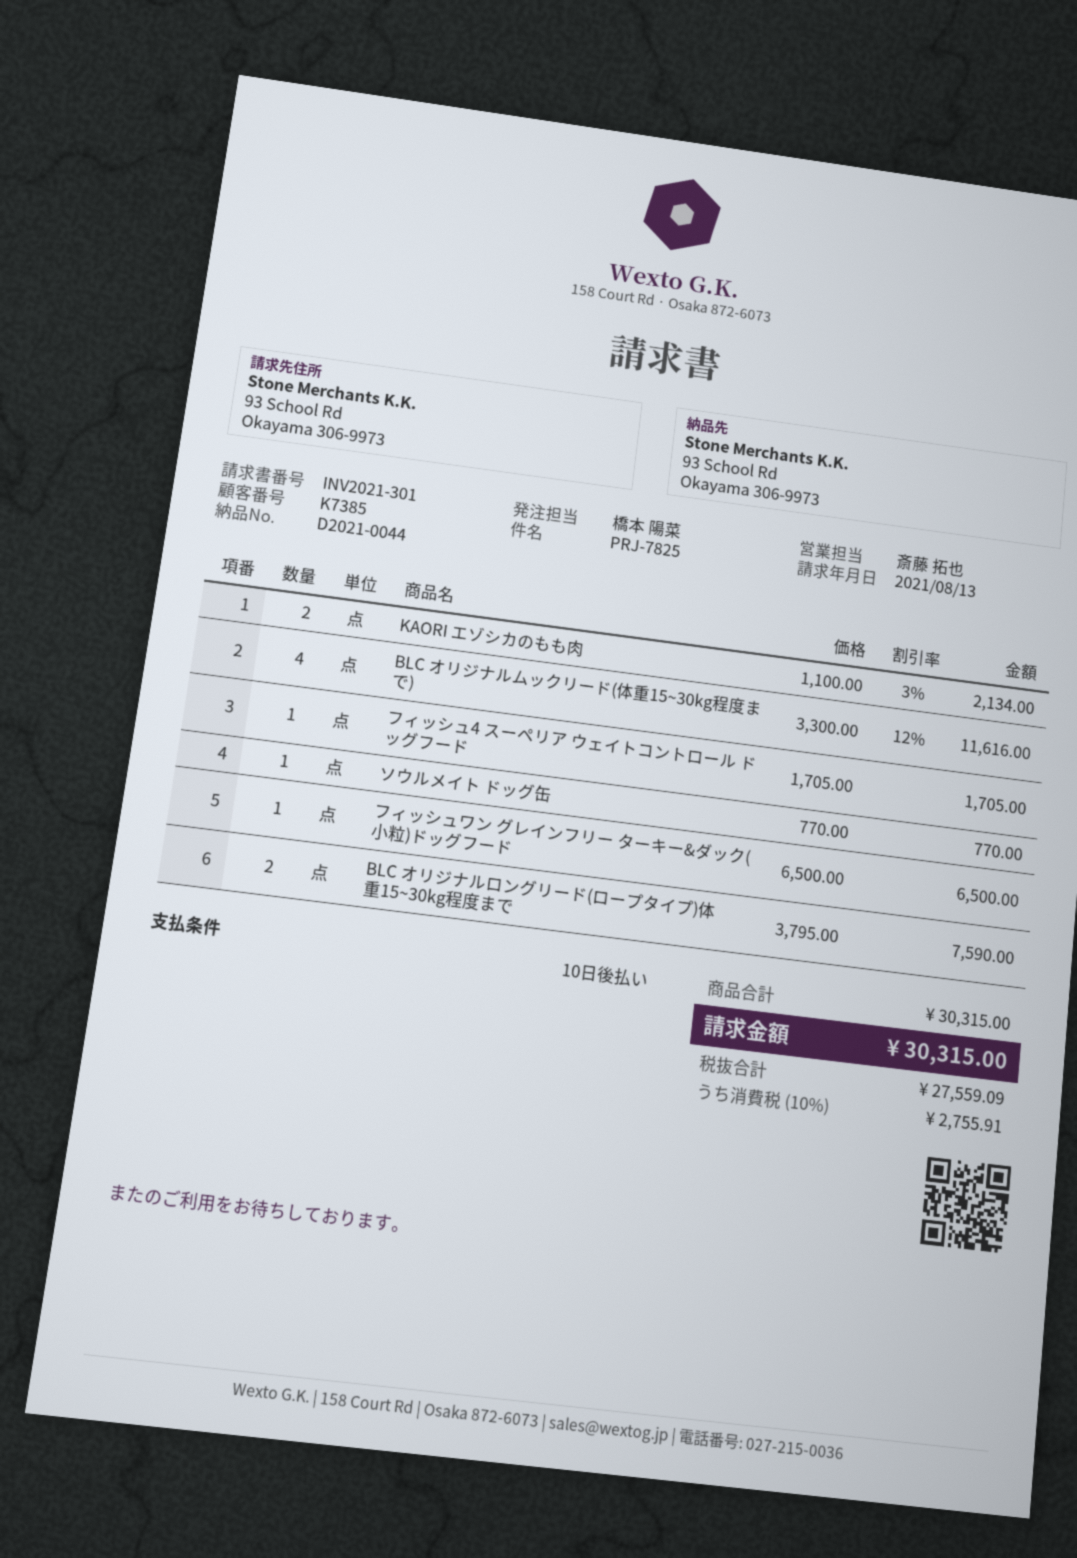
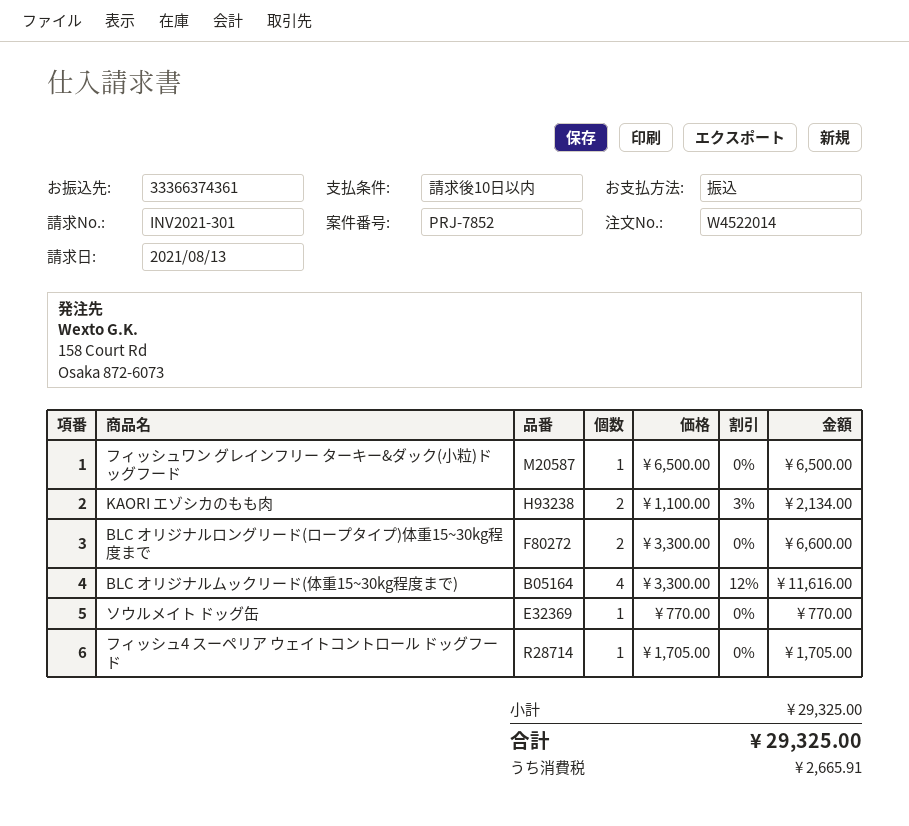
reference: PRJ-7825 -> PRJ-7852
BLC オリジナルロングリード(ロープタイプ)体重15~30kg程度まで: 2 x 3795.00 = 7590.00 -> 2 x 3300.00 = 6600.00
subtotal: 30315.00 -> 29325.00
tax: 2755.91 -> 2665.91
total: 30315.00 -> 29325.00

